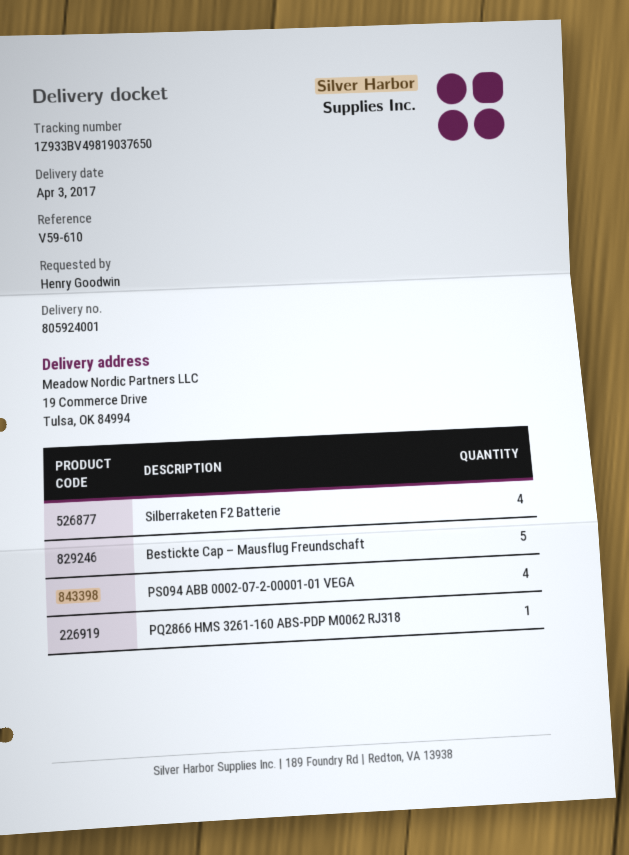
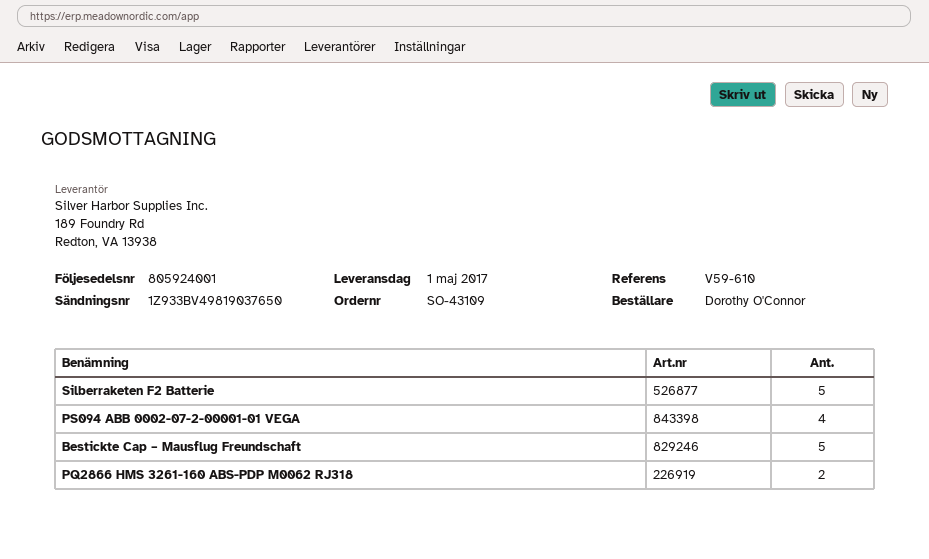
delivery date: 2017-04-03 -> 2017-05-01
ordered by: Henry Goodwin -> Dorothy O'Connor
Silberraketen F2 Batterie: 4 -> 5
PQ2866 HMS 3261-160 ABS-PDP M0062 RJ318: 1 -> 2

